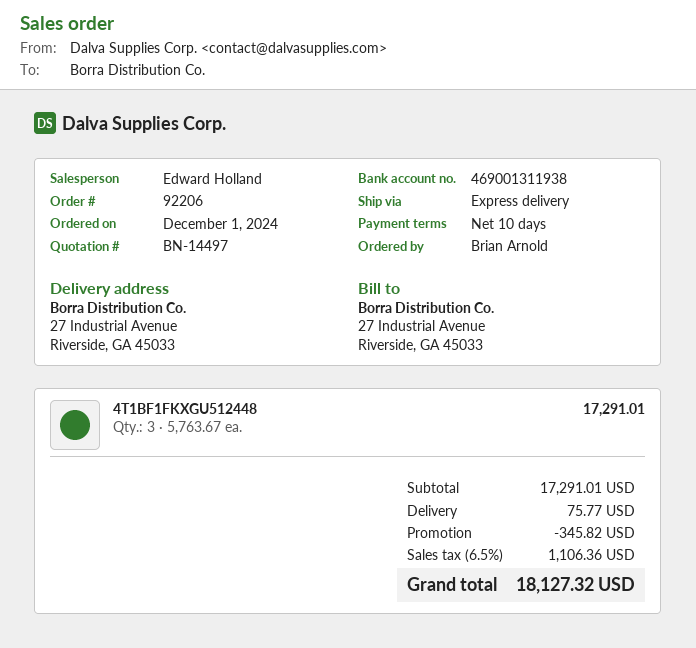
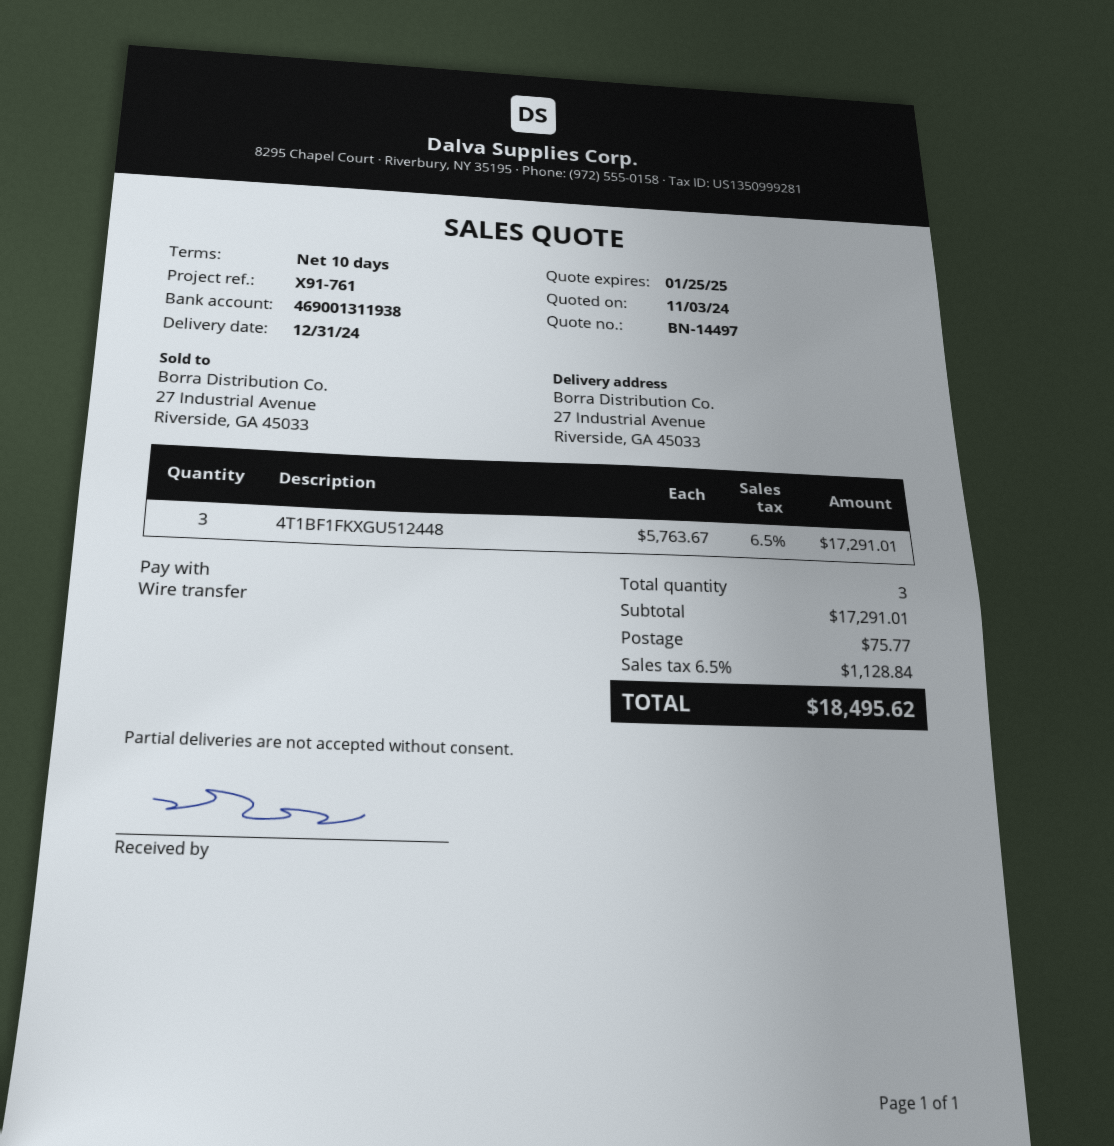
discount: 345.82 -> none
tax: 6.5% = 1106.36 -> 6.5% = 1128.84
total: 18127.32 -> 18495.62

